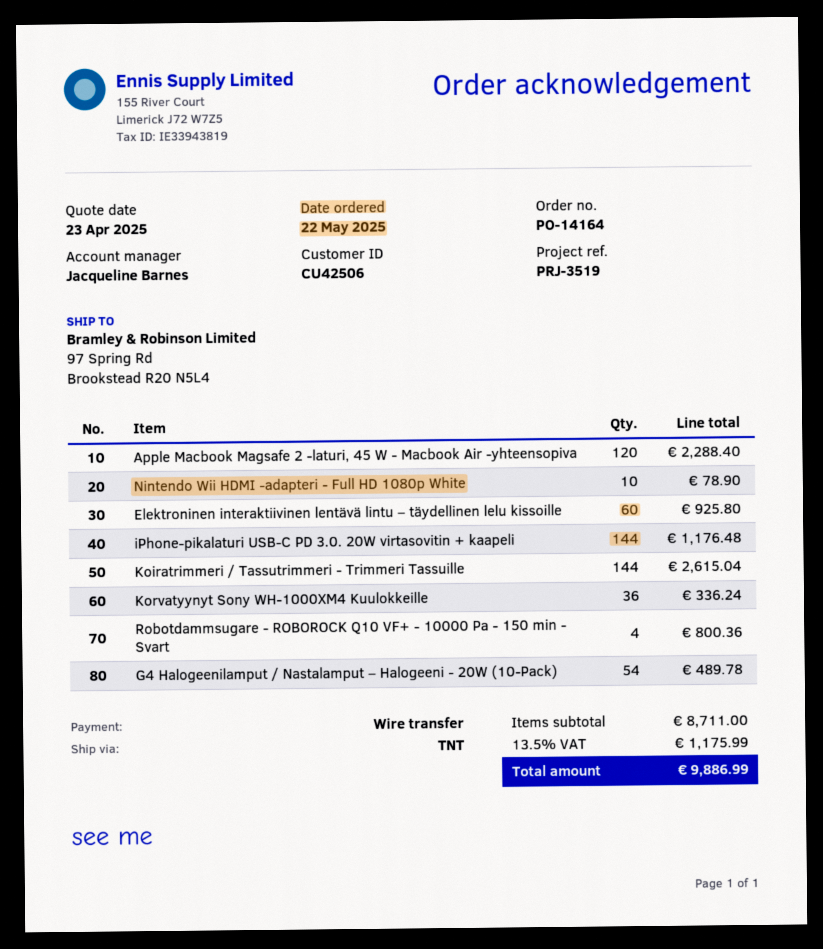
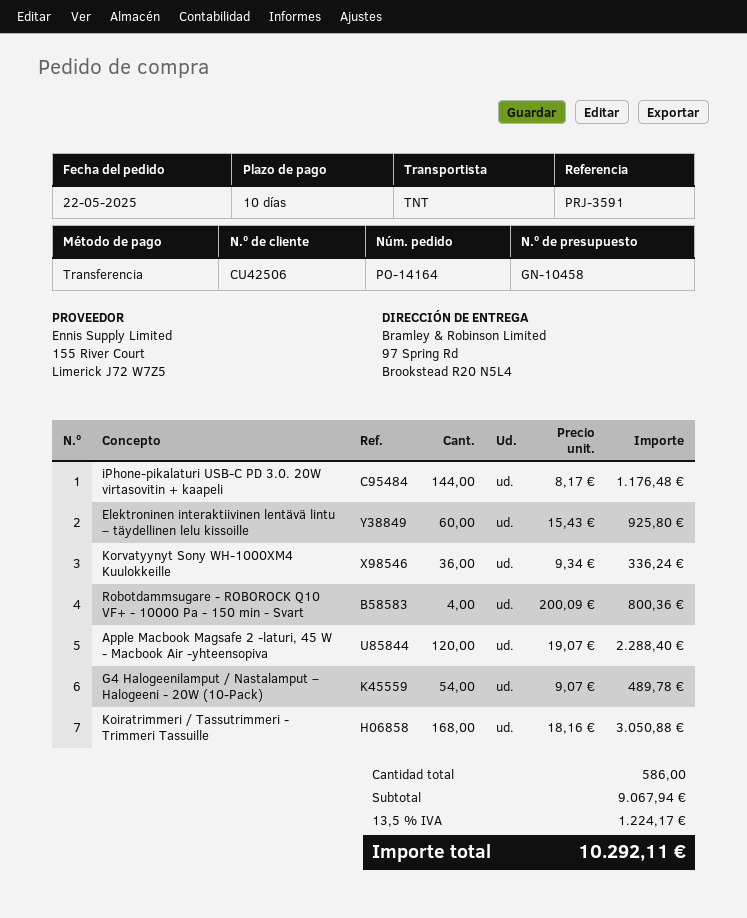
reference: PRJ-3519 -> PRJ-3591
Nintendo Wii HDMI -adapteri - Full HD 1080p White: 10 for 78.90 -> none
Koiratrimmeri / Tassutrimmeri - Trimmeri Tassuille: 144 for 2615.04 -> 168 for 3050.88
subtotal: 8711.00 -> 9067.94
tax: 13.5% = 1175.99 -> 13.5% = 1224.17
total: 9886.99 -> 10292.11

